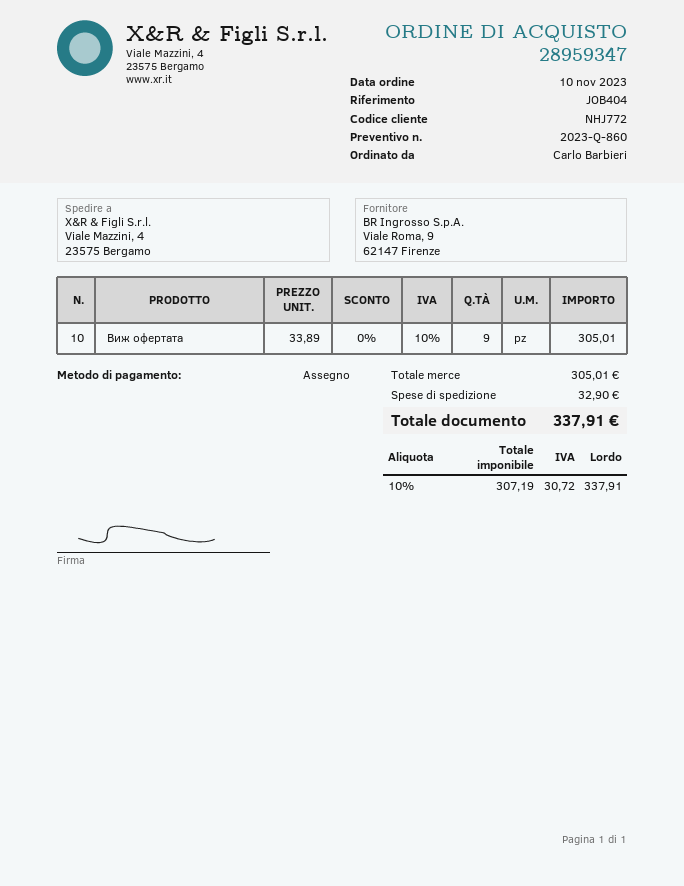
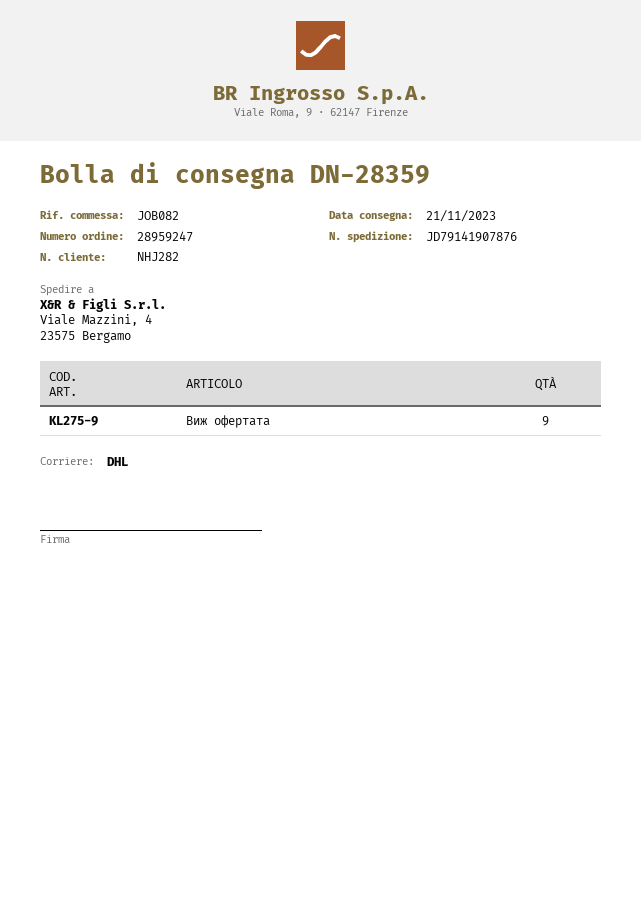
order number: 28959347 -> 28959247
customer number: NHJ772 -> NHJ282
reference: JOB404 -> JOB082

